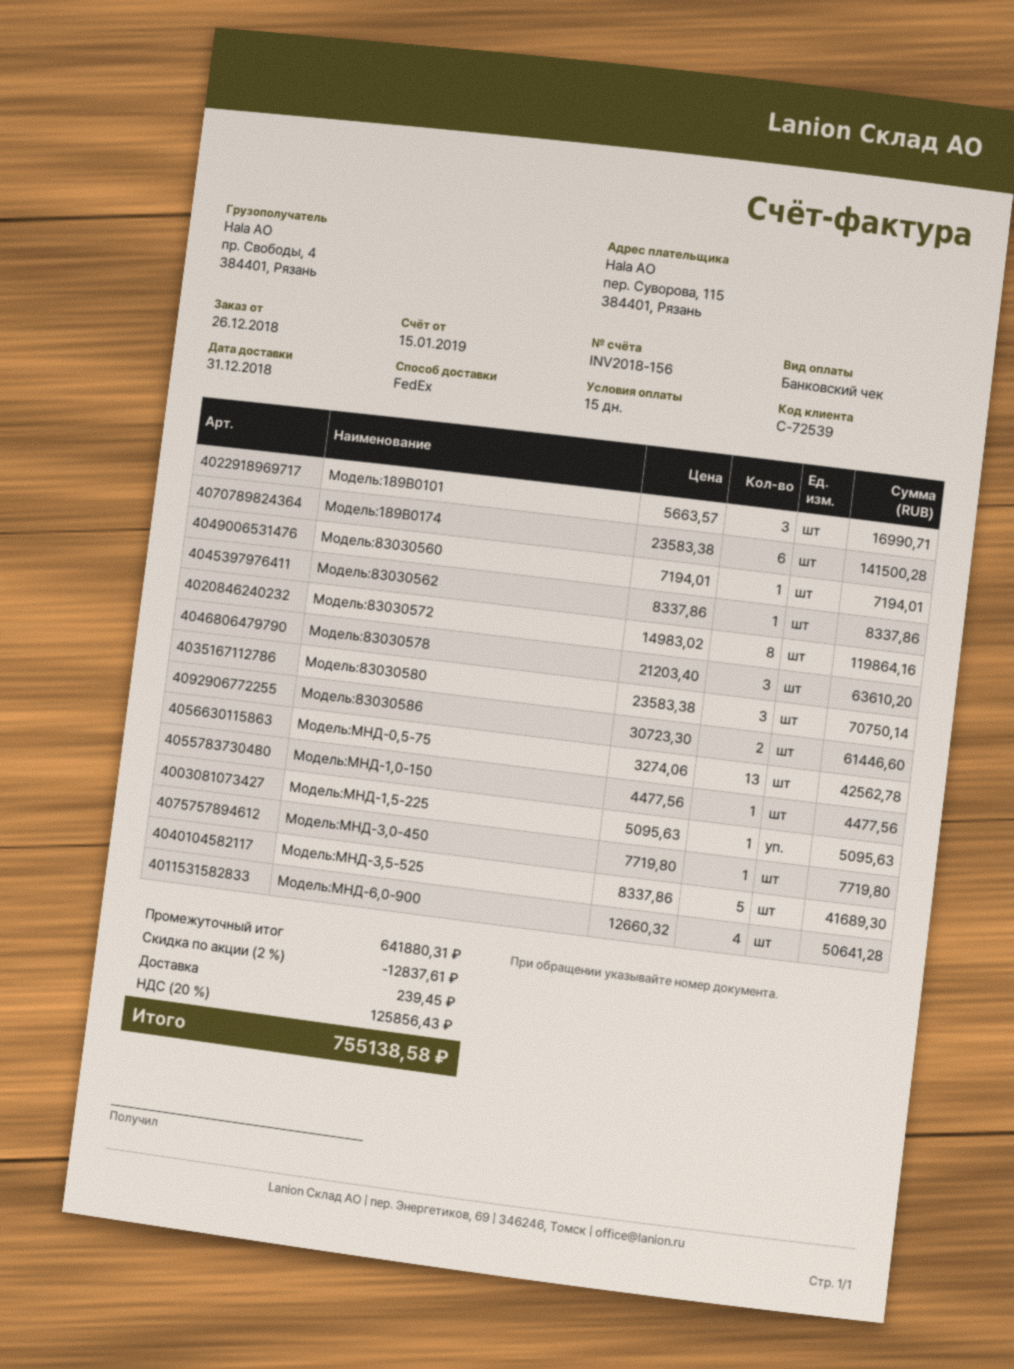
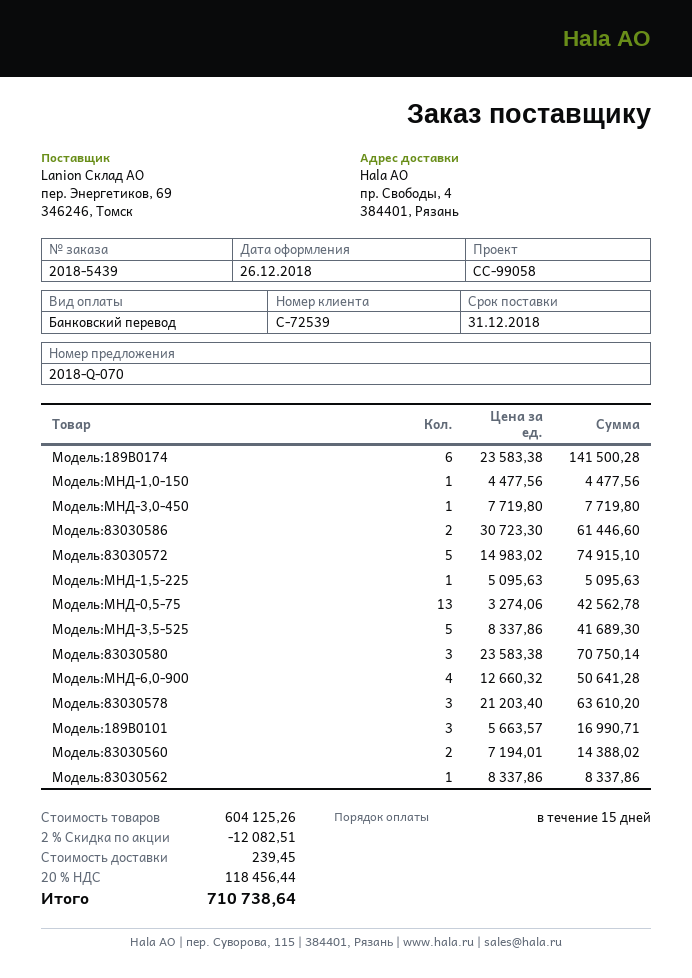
payment method: cheque -> bank transfer
Модель:83030560: 1 x 7194.01 = 7194.01 -> 2 x 7194.01 = 14388.02
Модель:83030572: 8 x 14983.02 = 119864.16 -> 5 x 14983.02 = 74915.10
subtotal: 641880.31 -> 604125.26
discount: 2% = 12837.61 -> 2% = 12082.51
tax: 20% = 125856.43 -> 20% = 118456.44
total: 755138.58 -> 710738.64

